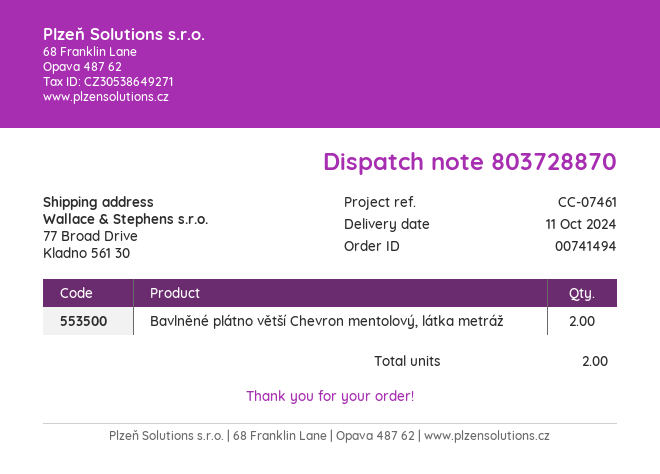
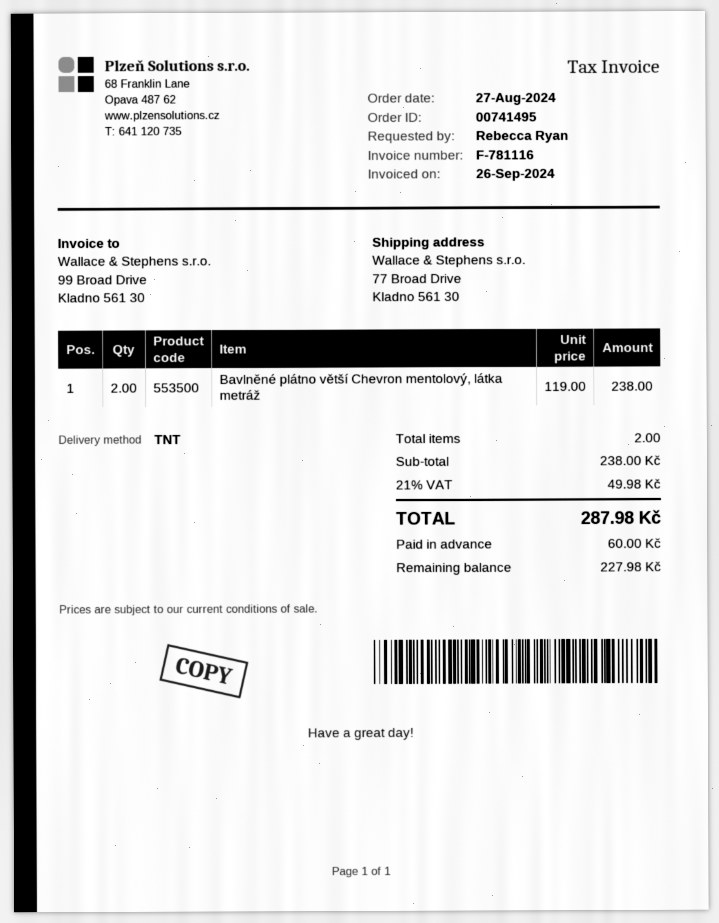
order number: 00741494 -> 00741495

